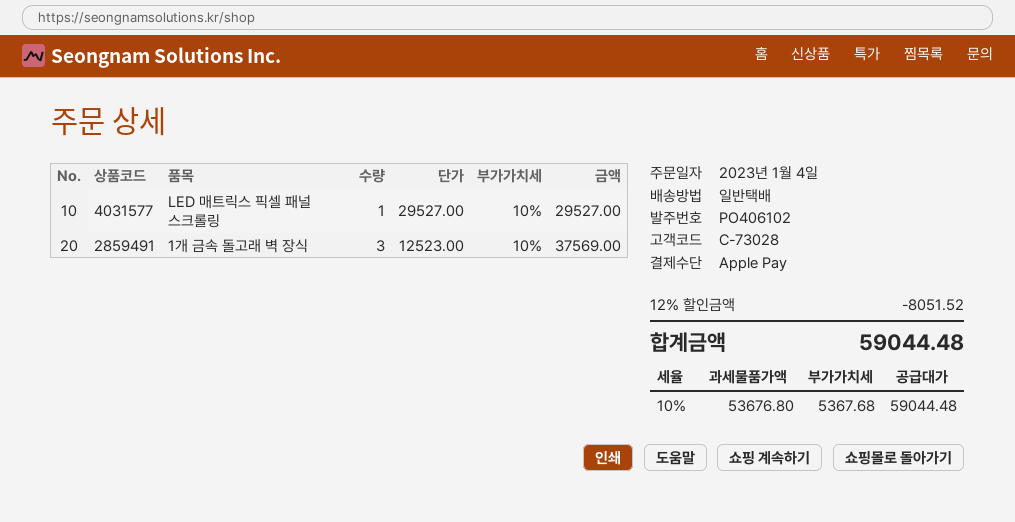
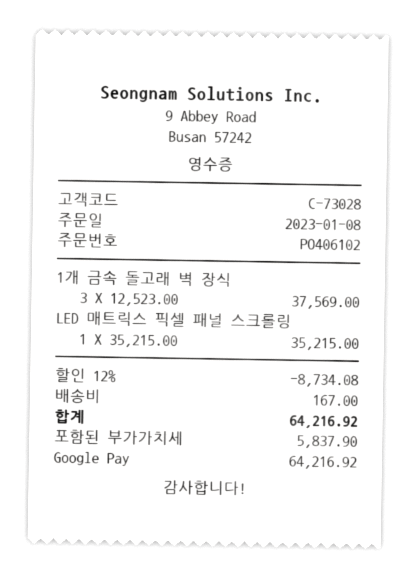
order date: 2023-01-04 -> 2023-01-08
payment method: Apple Pay -> Google Pay
LED 매트릭스 픽셀 패널 스크롤링: 1 x 29527.00 = 29527.00 -> 1 x 35215.00 = 35215.00
discount: 12% = 8051.52 -> 12% = 8734.08
shipping: none -> 167.00
tax: 5367.68 -> 5837.90
total: 59044.48 -> 64216.92

